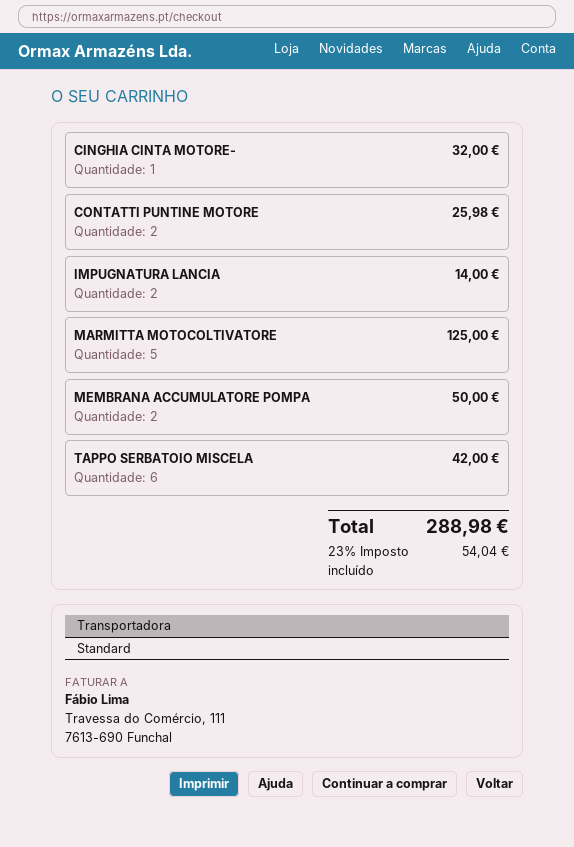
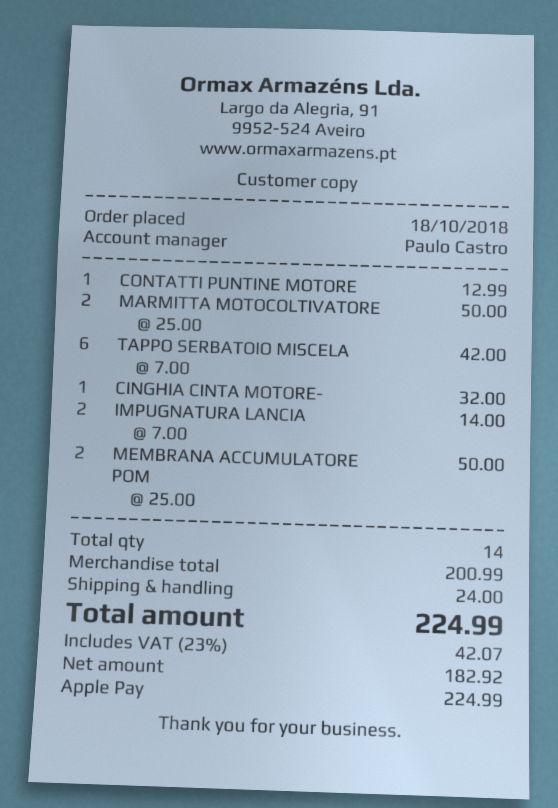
CONTATTI PUNTINE MOTORE: 2 for 25.98 -> 1 for 12.99
MARMITTA MOTOCOLTIVATORE: 5 for 125.00 -> 2 for 50.00
shipping: none -> 24.00
tax: 23% = 54.04 -> 23% = 42.07
total: 288.98 -> 224.99

